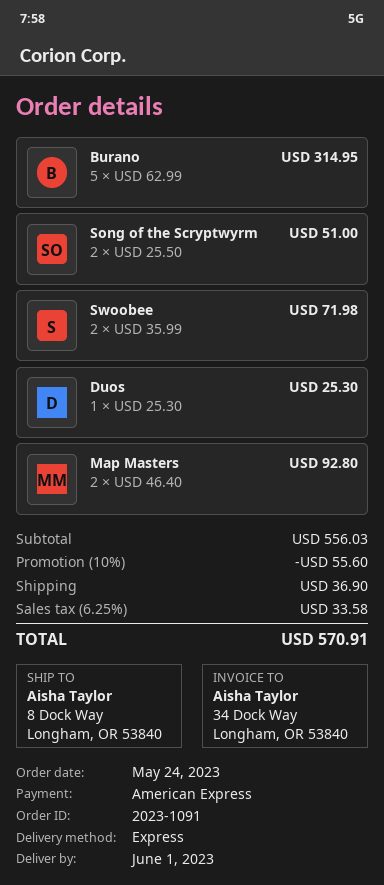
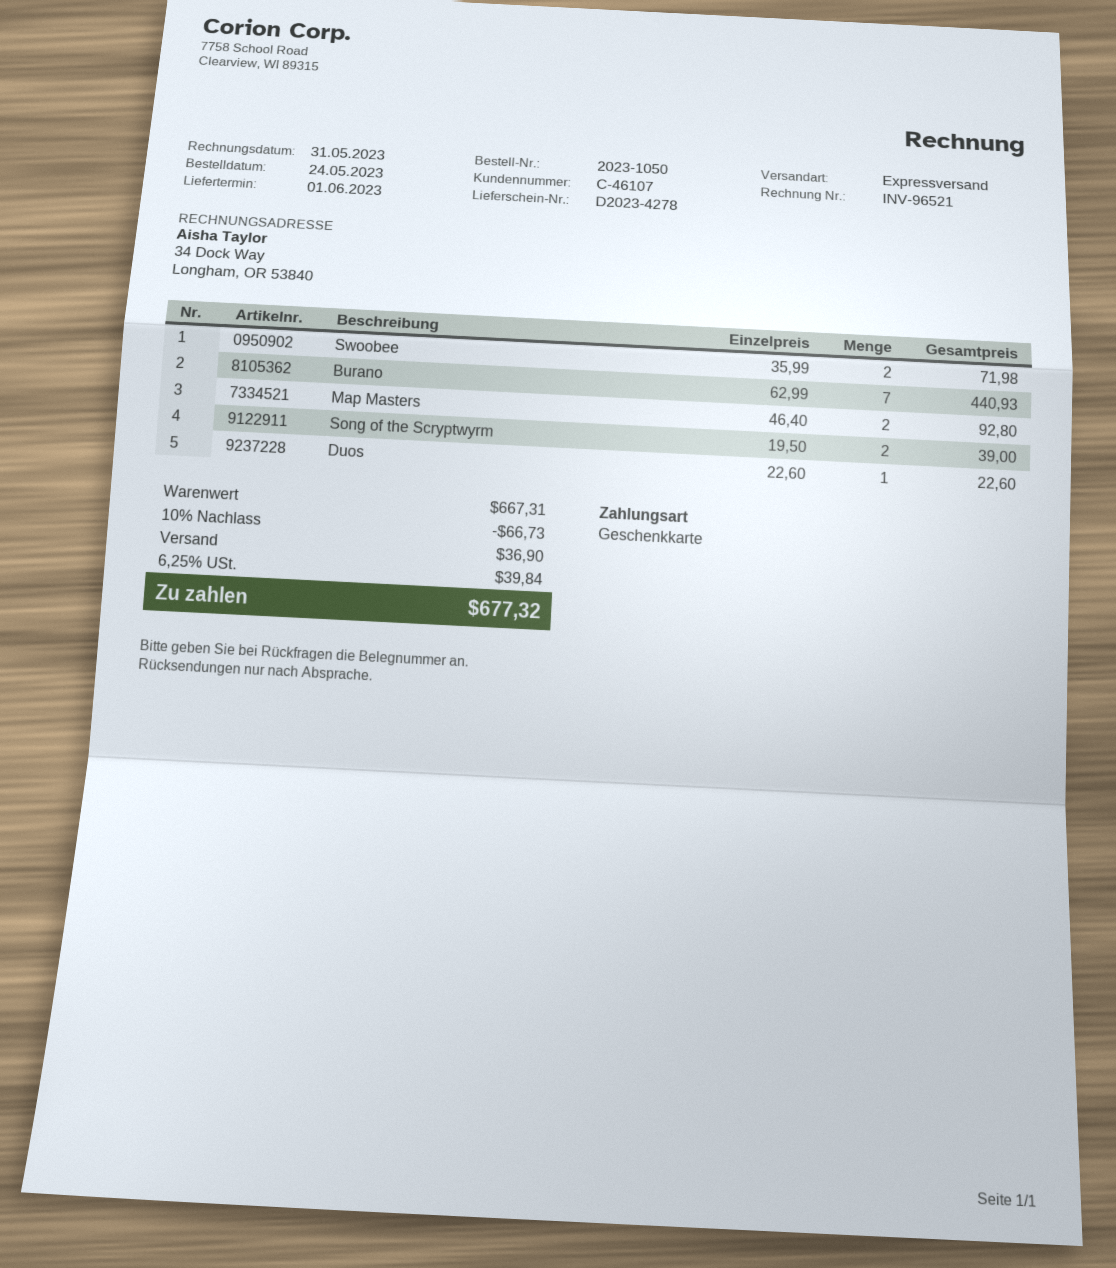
order number: 2023-1091 -> 2023-1050
payment method: American Express -> gift card
Burano: 5 x 62.99 = 314.95 -> 7 x 62.99 = 440.93
Song of the Scryptwyrm: 2 x 25.50 = 51.00 -> 2 x 19.50 = 39.00
Duos: 1 x 25.30 = 25.30 -> 1 x 22.60 = 22.60
subtotal: 556.03 -> 667.31
discount: 10% = 55.60 -> 10% = 66.73
tax: 6.25% = 33.58 -> 6.25% = 39.84
total: 570.91 -> 677.32

